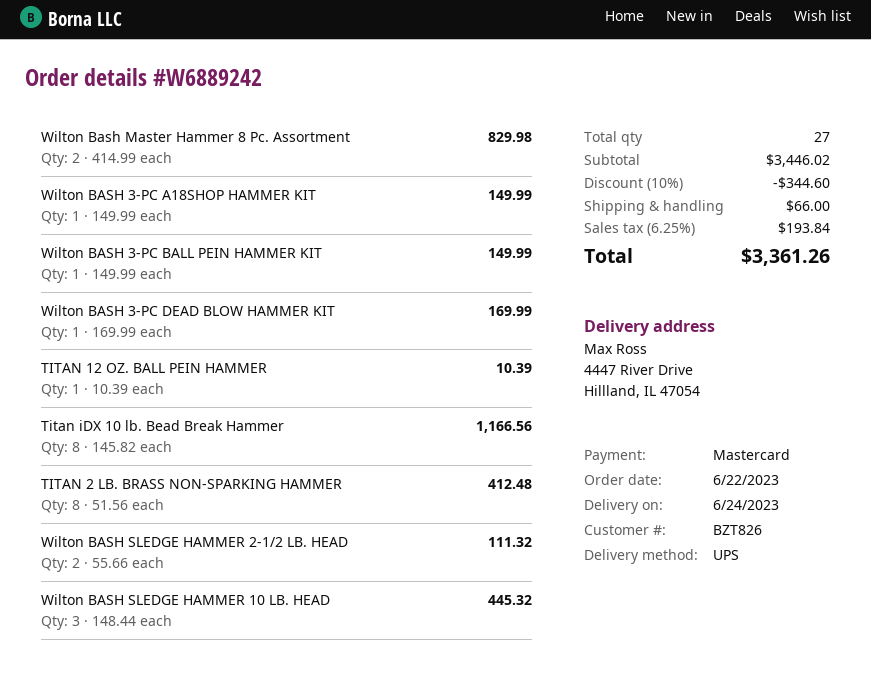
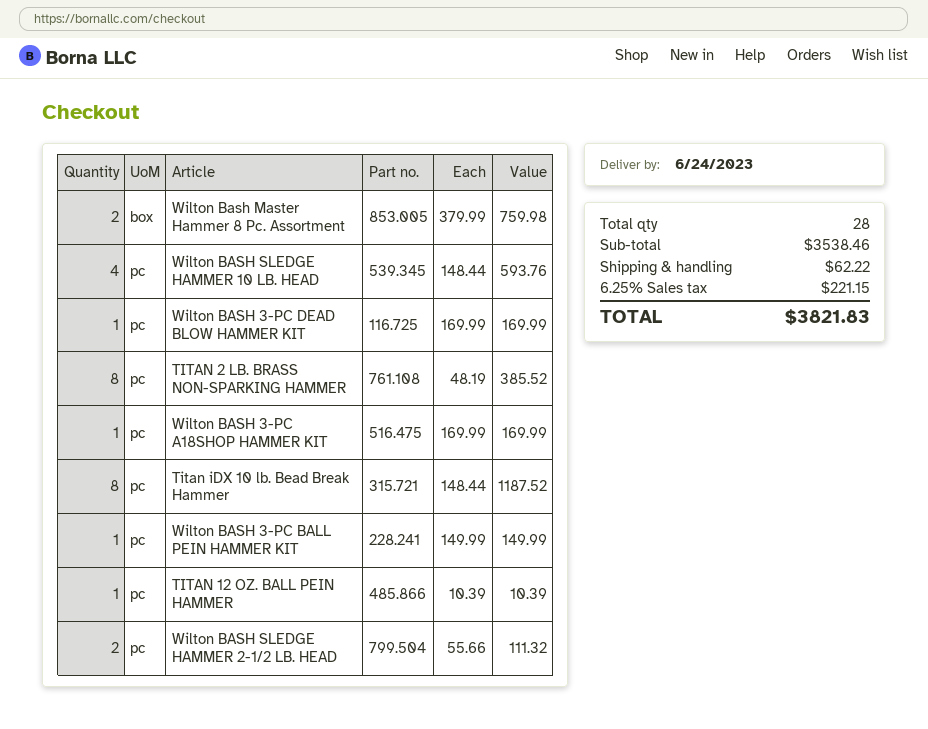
Wilton Bash Master Hammer 8 Pc. Assortment: 2 x 414.99 = 829.98 -> 2 x 379.99 = 759.98
Wilton BASH 3-PC A18SHOP HAMMER KIT: 1 x 149.99 = 149.99 -> 1 x 169.99 = 169.99
Titan iDX 10 lb. Bead Break Hammer: 8 x 145.82 = 1166.56 -> 8 x 148.44 = 1187.52
TITAN 2 LB. BRASS NON-SPARKING HAMMER: 8 x 51.56 = 412.48 -> 8 x 48.19 = 385.52
Wilton BASH SLEDGE HAMMER 10 LB. HEAD: 3 x 148.44 = 445.32 -> 4 x 148.44 = 593.76
total quantity: 27 -> 28
subtotal: 3446.02 -> 3538.46
discount: 10% = 344.60 -> none
shipping: 66.00 -> 62.22
tax: 6.25% = 193.84 -> 6.25% = 221.15
total: 3361.26 -> 3821.83

